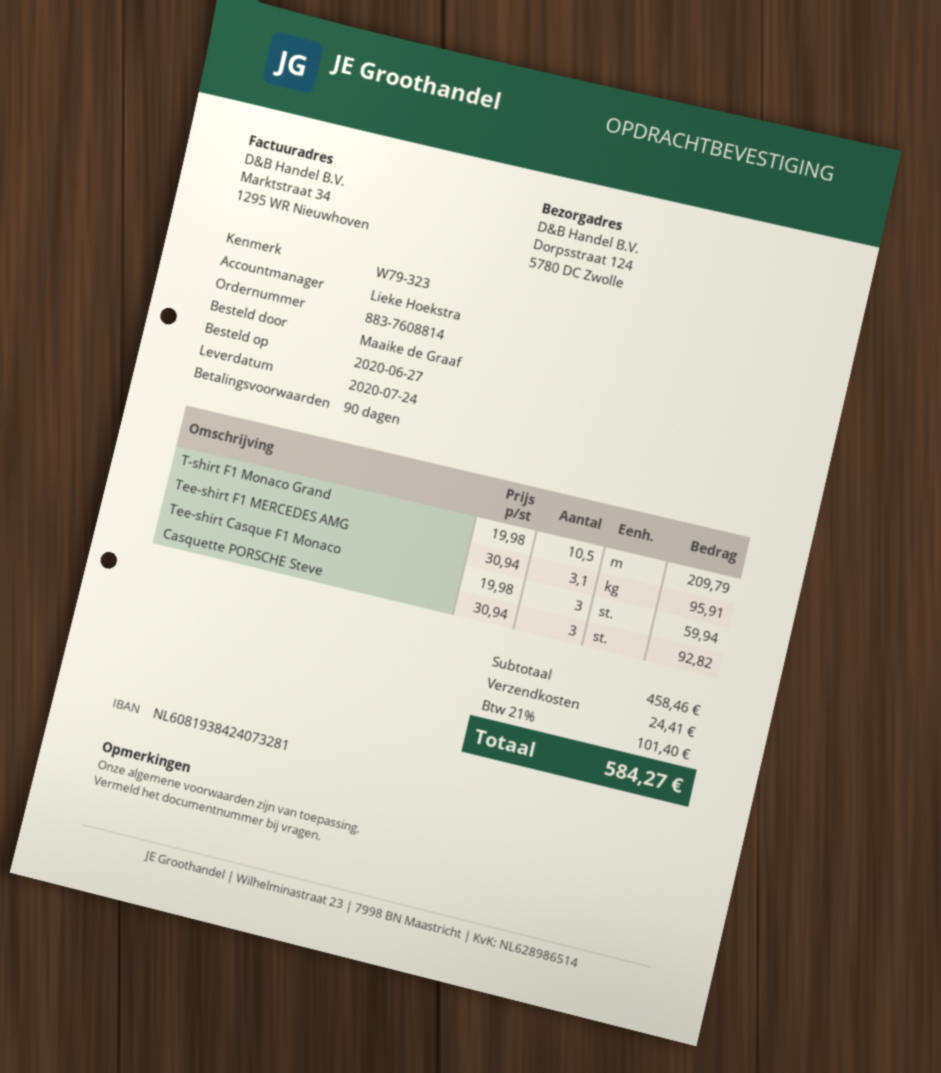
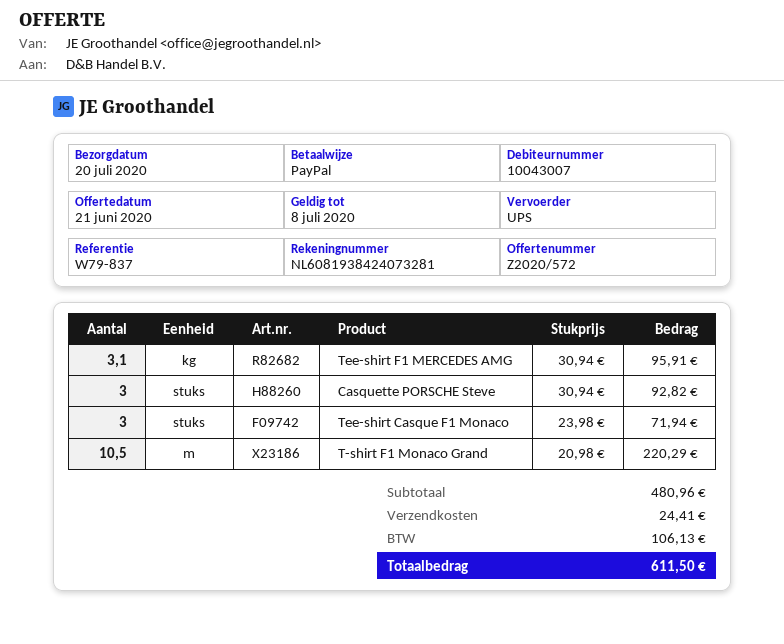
delivery date: 2020-07-24 -> 2020-07-20
reference: W79-323 -> W79-837
T-shirt F1 Monaco Grand: 10.5 x 19.98 = 209.79 -> 10.5 x 20.98 = 220.29
Tee-shirt Casque F1 Monaco: 3 x 19.98 = 59.94 -> 3 x 23.98 = 71.94
subtotal: 458.46 -> 480.96
tax: 101.40 -> 106.13
total: 584.27 -> 611.50

